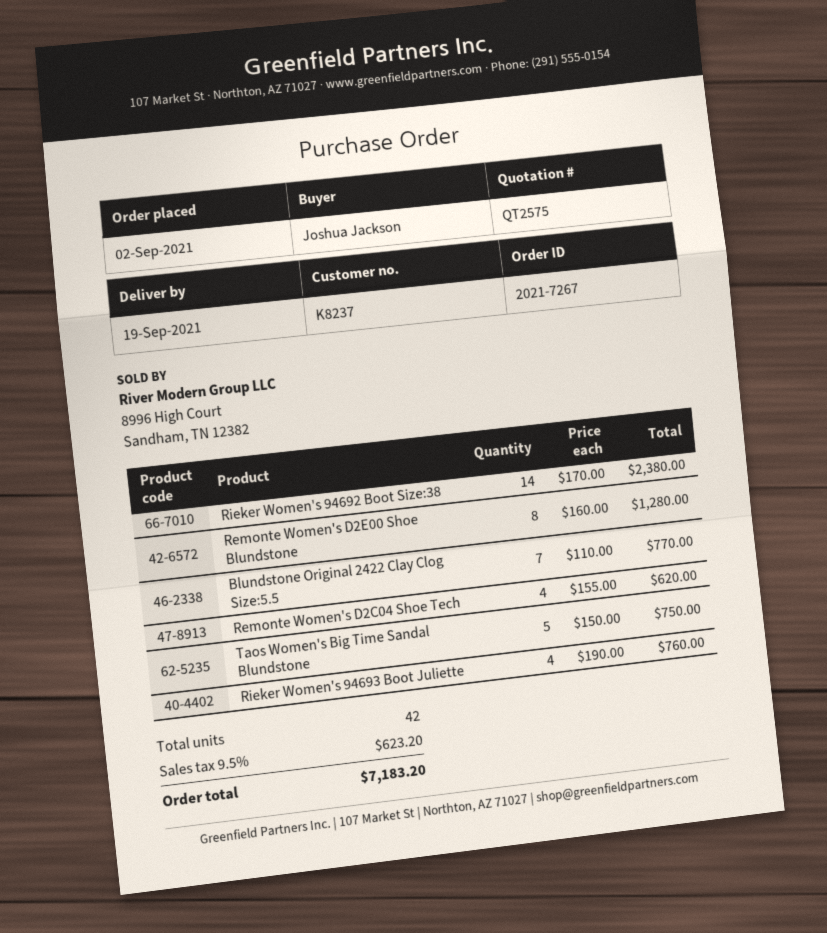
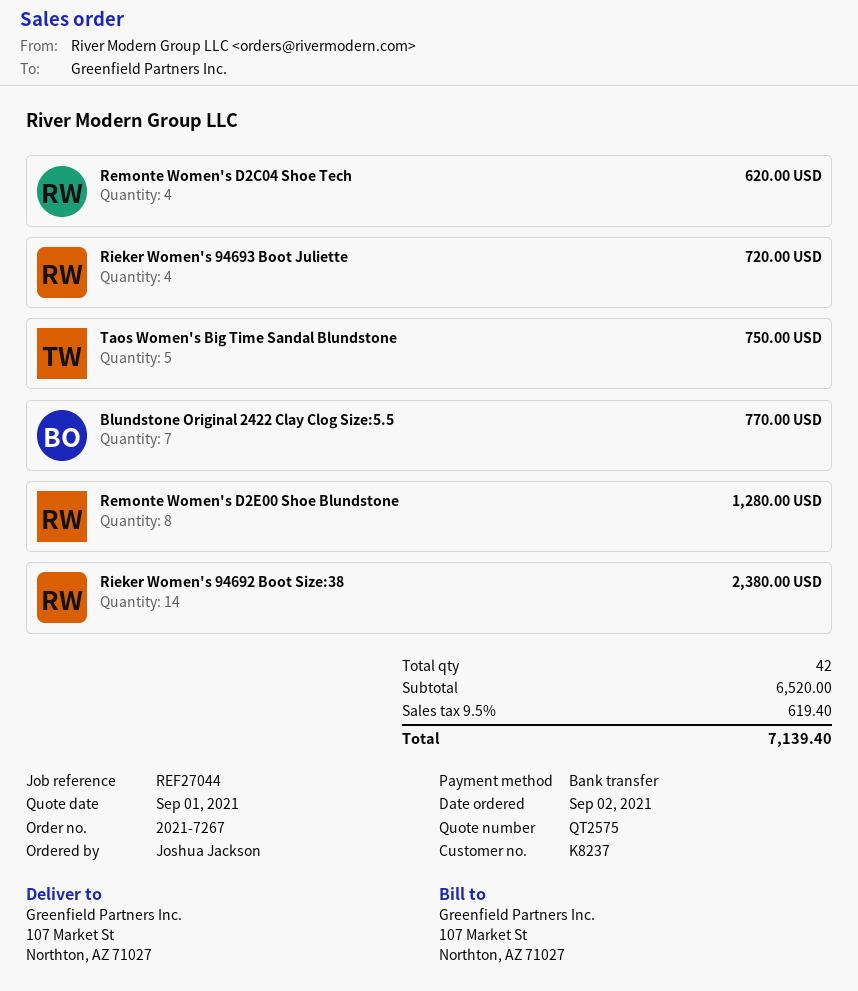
Rieker Women's 94693 Boot Juliette: 4 for 760.00 -> 4 for 720.00
tax: 9.5% = 623.20 -> 9.5% = 619.40
total: 7183.20 -> 7139.40

